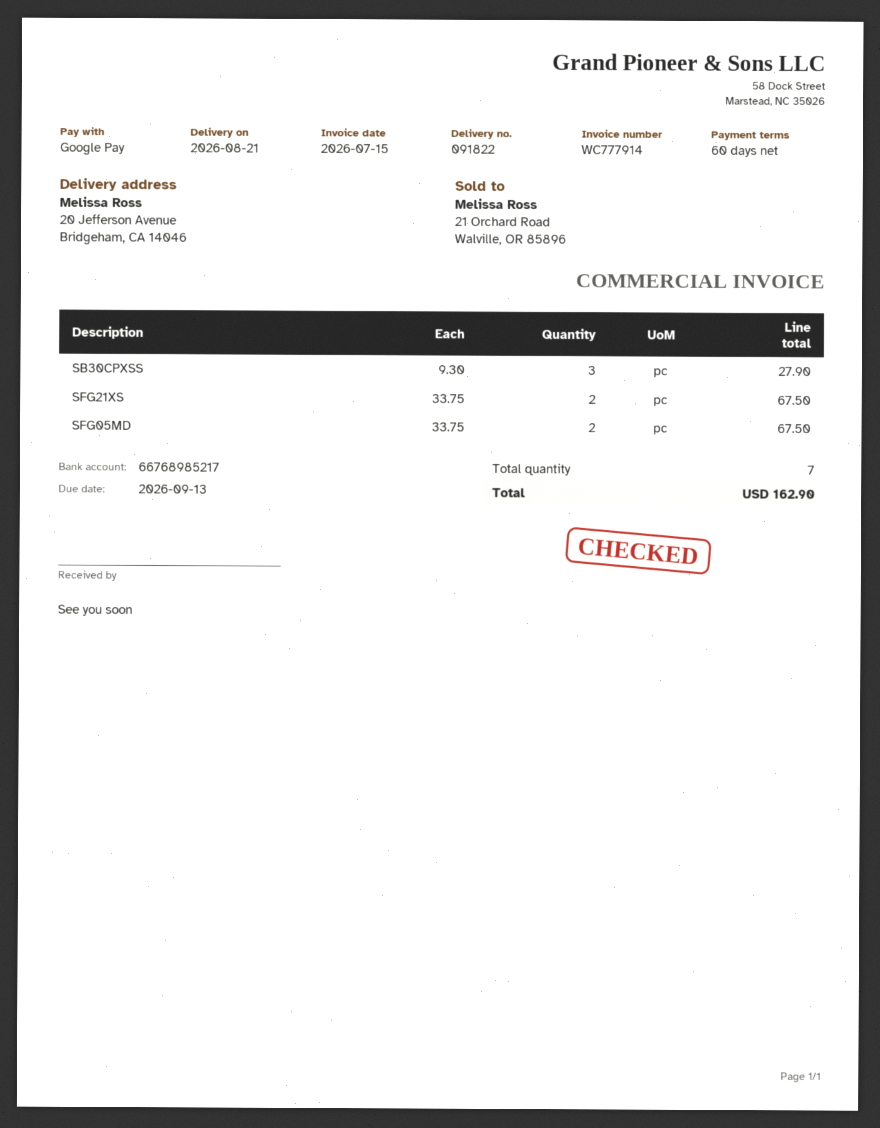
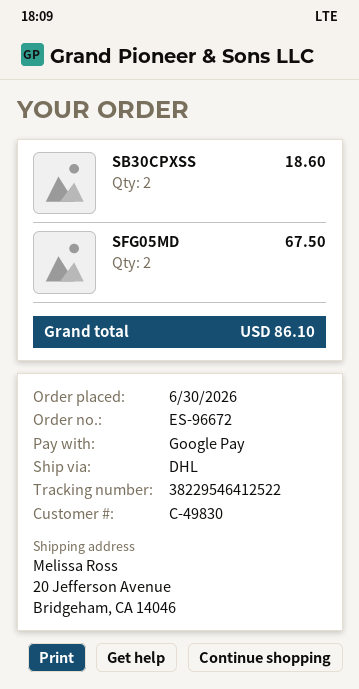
SB30CPXSS: 3 for 27.90 -> 2 for 18.60
SFG21XS: 2 for 67.50 -> none
total: 162.90 -> 86.10

